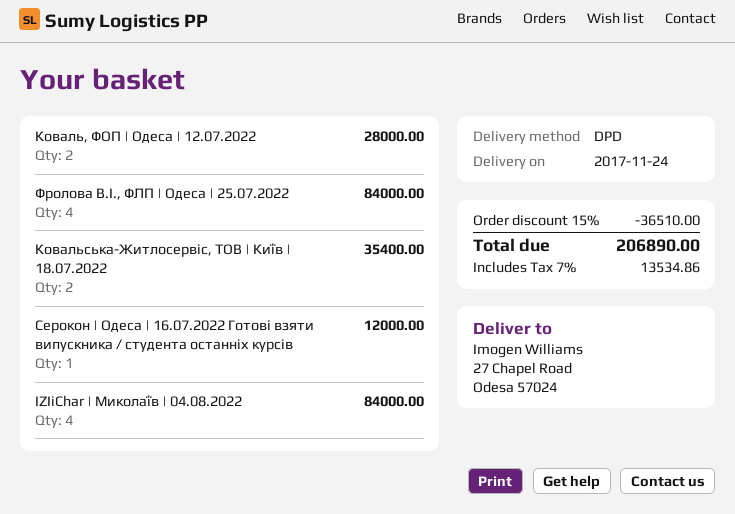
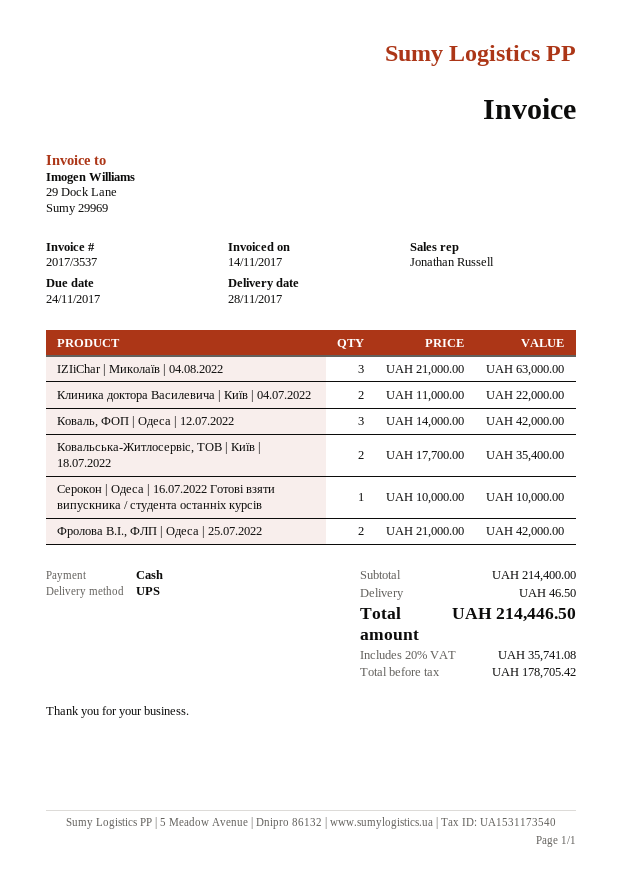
delivery date: 2017-11-24 -> 2017-11-28
shipping method: DPD -> UPS
Коваль, ФОП | Одеса | 12.07.2022: 2 for 28000.00 -> 3 for 42000.00
Фролова В.I., ФЛП | Одеса | 25.07.2022: 4 for 84000.00 -> 2 for 42000.00
Серокон | Одеса | 16.07.2022 Готові взяти випускника / студента останніх курсів: 1 for 12000.00 -> 1 for 10000.00
IZIiChar | Миколаїв | 04.08.2022: 4 for 84000.00 -> 3 for 63000.00
Клиника доктора Василевича | Київ | 04.07.2022: none -> 2 for 22000.00
discount: 15% = 36510.00 -> none
shipping: none -> 46.50
tax: 7% = 13534.86 -> 20% = 35741.08
total: 206890.00 -> 214446.50

